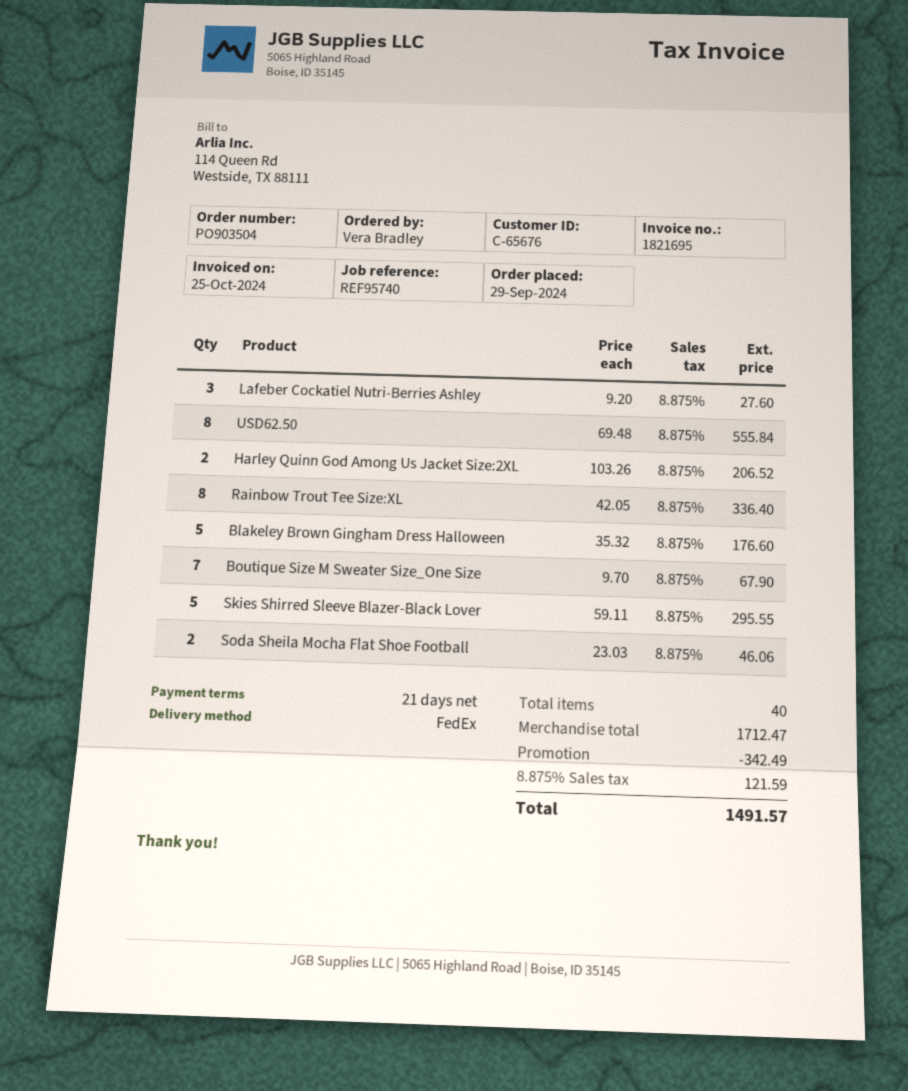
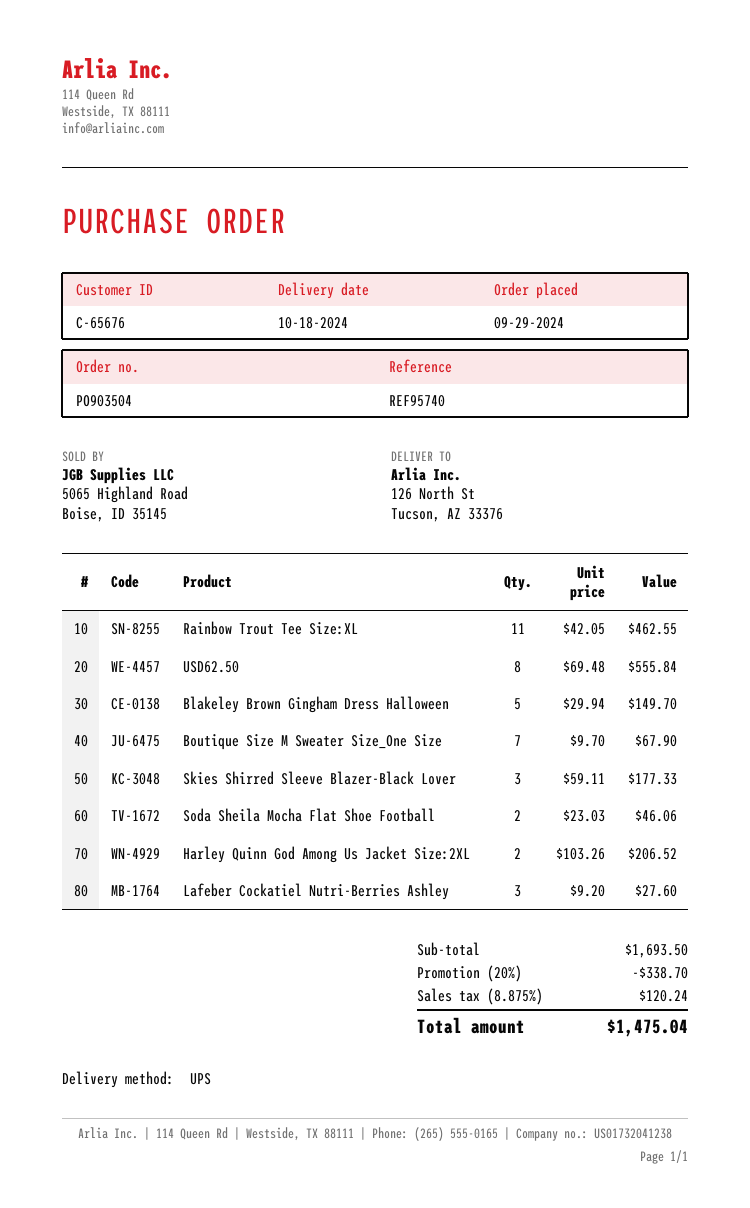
shipping method: FedEx -> UPS
Rainbow Trout Tee Size:XL: 8 x 42.05 = 336.40 -> 11 x 42.05 = 462.55
Blakeley Brown Gingham Dress Halloween: 5 x 35.32 = 176.60 -> 5 x 29.94 = 149.70
Skies Shirred Sleeve Blazer-Black Lover: 5 x 59.11 = 295.55 -> 3 x 59.11 = 177.33
subtotal: 1712.47 -> 1693.50
discount: 342.49 -> 338.70
tax: 8.875% = 121.59 -> 8.875% = 120.24
total: 1491.57 -> 1475.04

